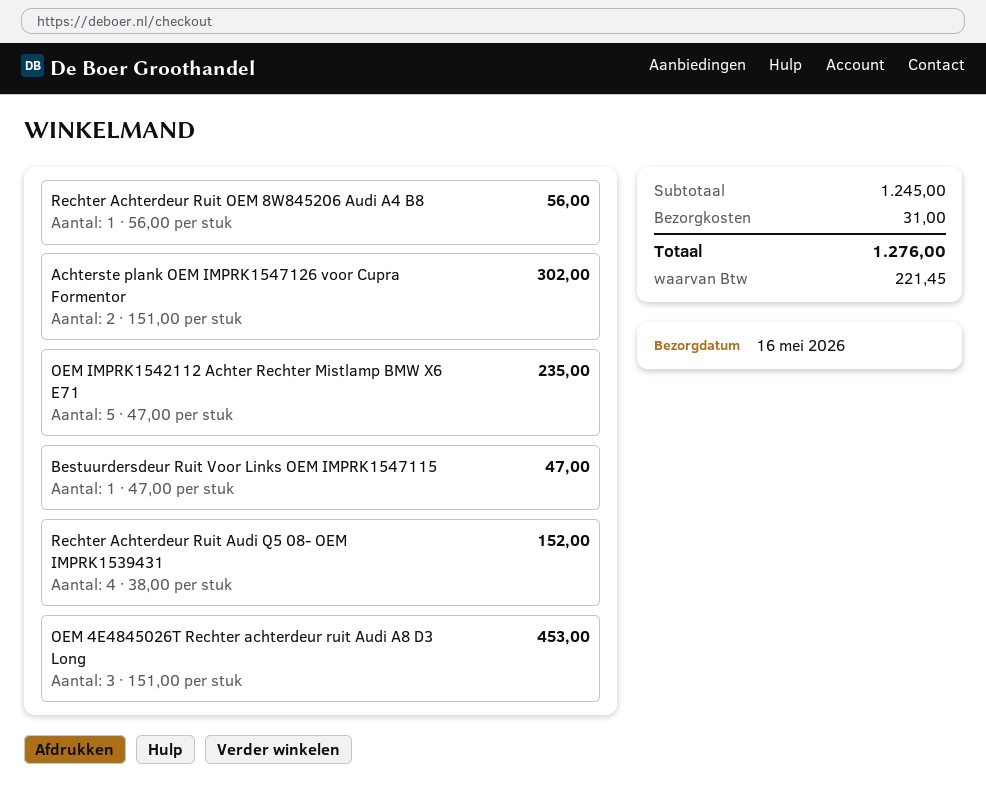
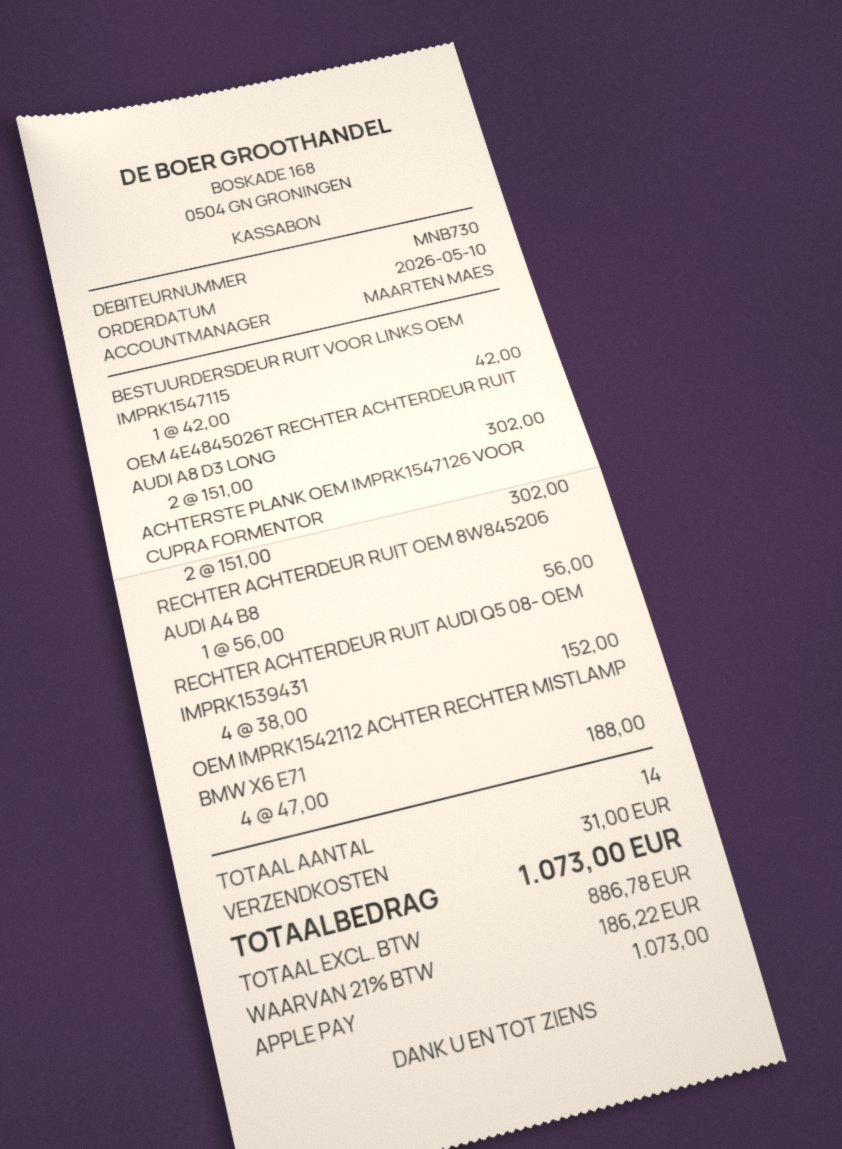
OEM IMPRK1542112 Achter Rechter Mistlamp BMW X6 E71: 5 x 47.00 = 235.00 -> 4 x 47.00 = 188.00
Bestuurdersdeur Ruit Voor Links OEM IMPRK1547115: 1 x 47.00 = 47.00 -> 1 x 42.00 = 42.00
OEM 4E4845026T Rechter achterdeur ruit Audi A8 D3 Long: 3 x 151.00 = 453.00 -> 2 x 151.00 = 302.00
tax: 221.45 -> 186.22
total: 1276.00 -> 1073.00

